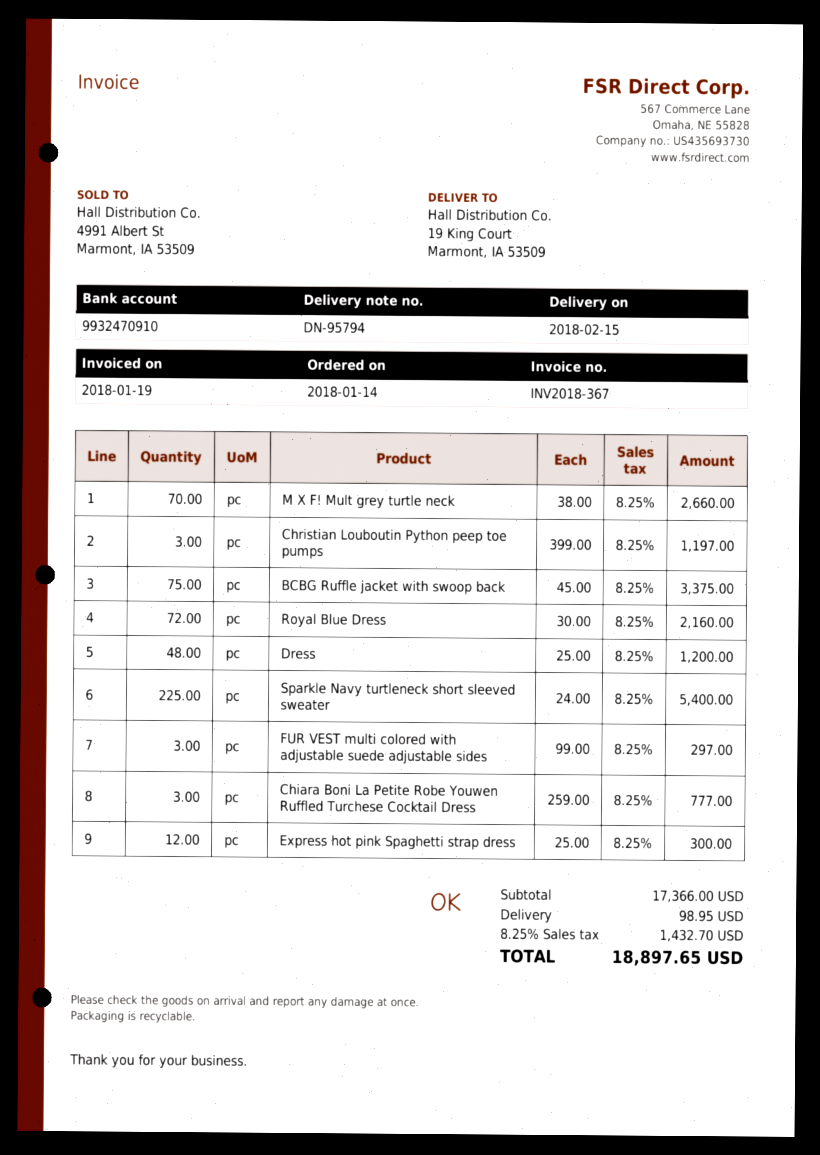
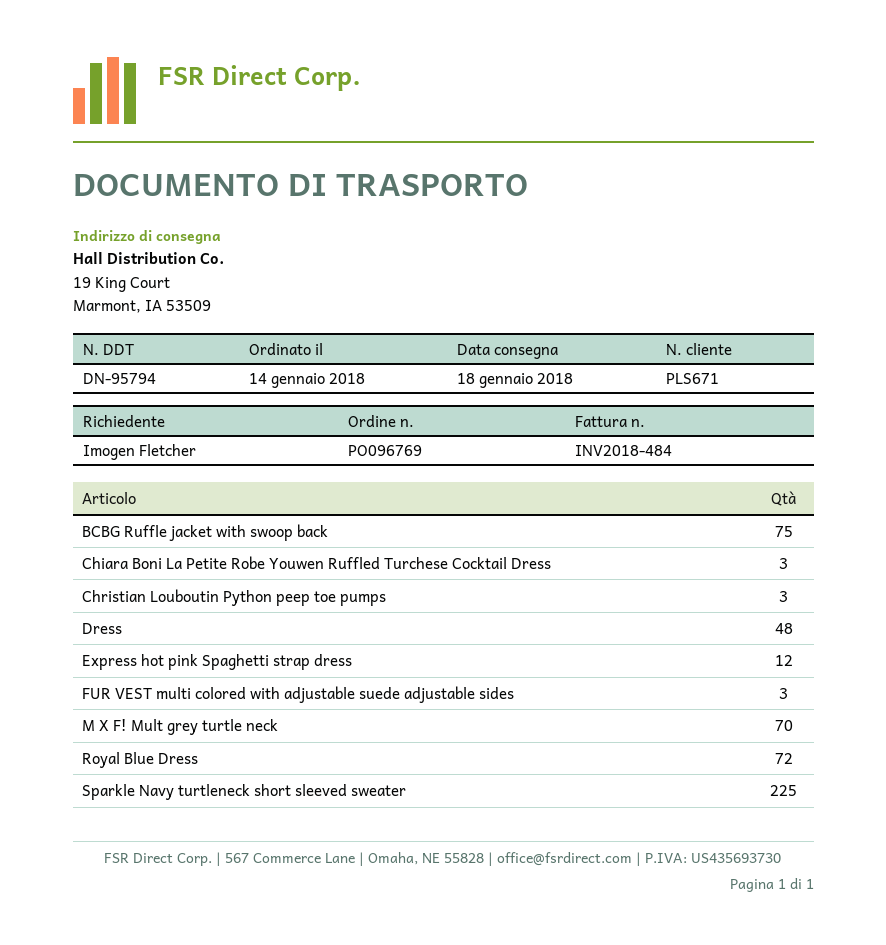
delivery date: 2018-02-15 -> 2018-01-18
invoice number: INV2018-367 -> INV2018-484

